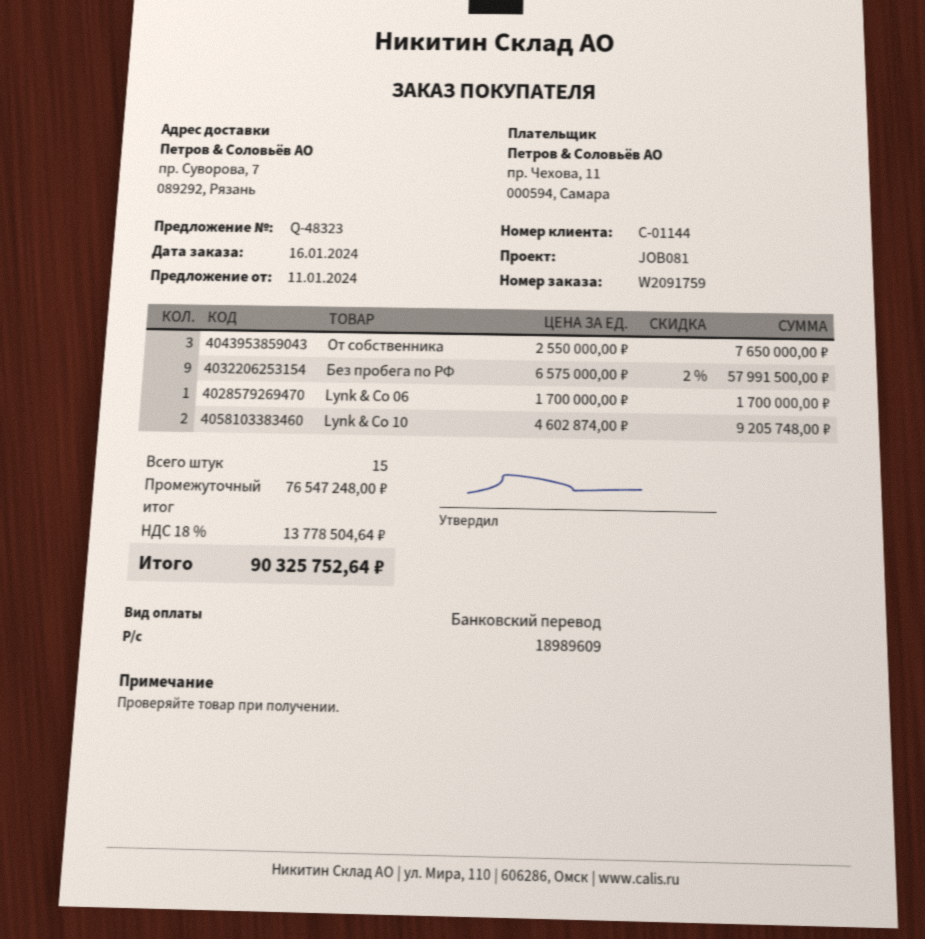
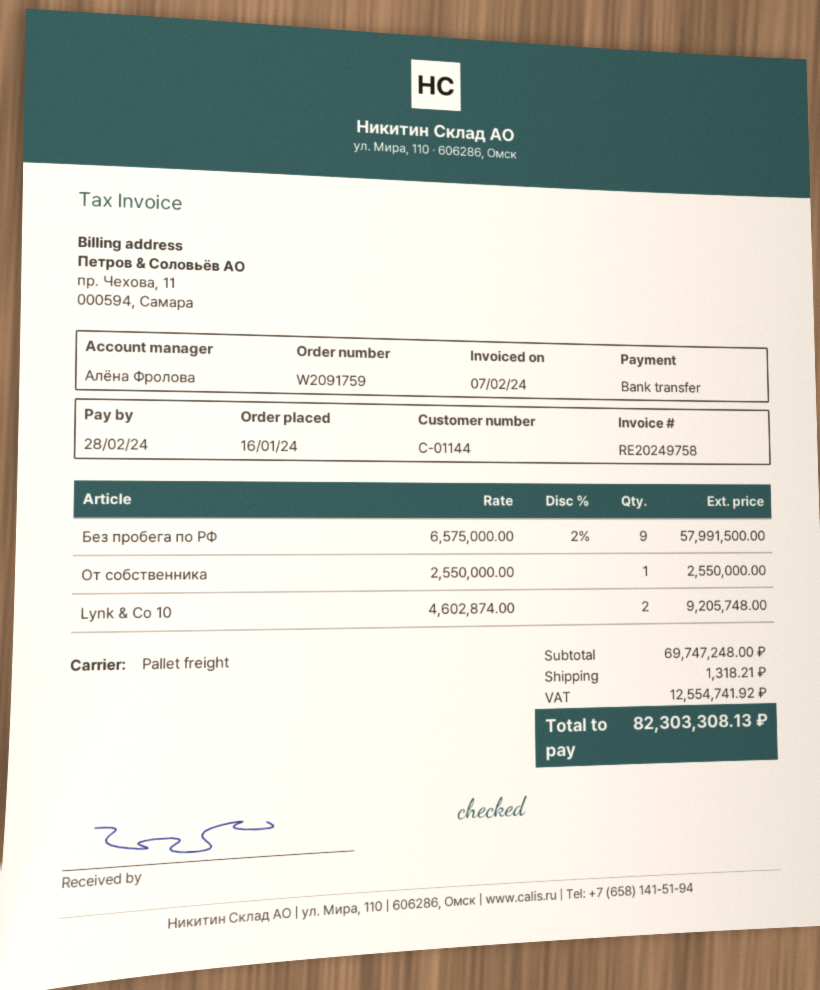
От собственника: 3 x 2550000.00 = 7650000.00 -> 1 x 2550000.00 = 2550000.00
Lynk & Co 06: 1 x 1700000.00 = 1700000.00 -> none
subtotal: 76547248.00 -> 69747248.00
shipping: none -> 1318.21
tax: 13778504.64 -> 12554741.92
total: 90325752.64 -> 82303308.13

